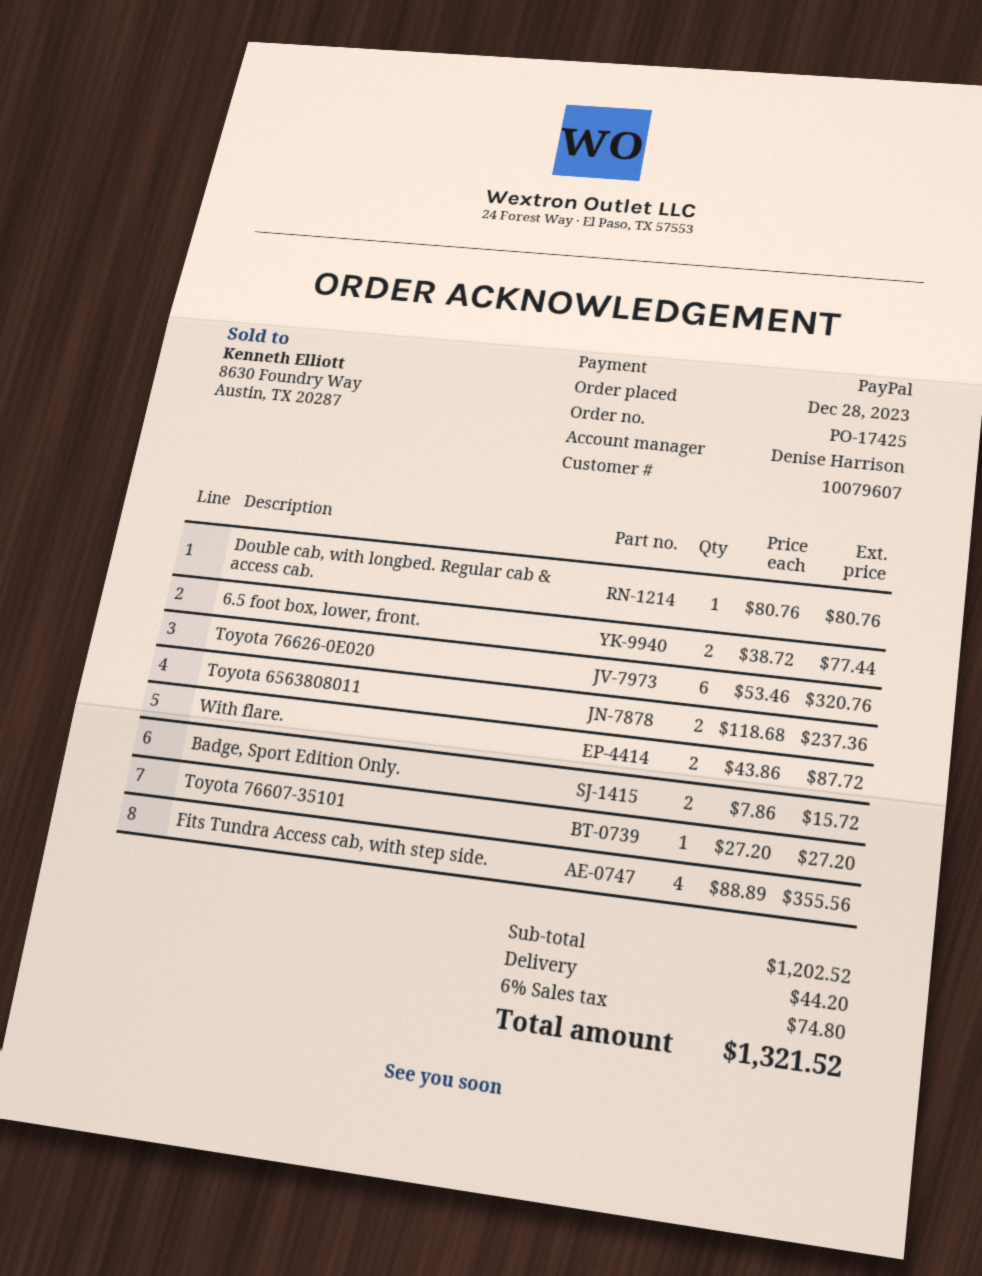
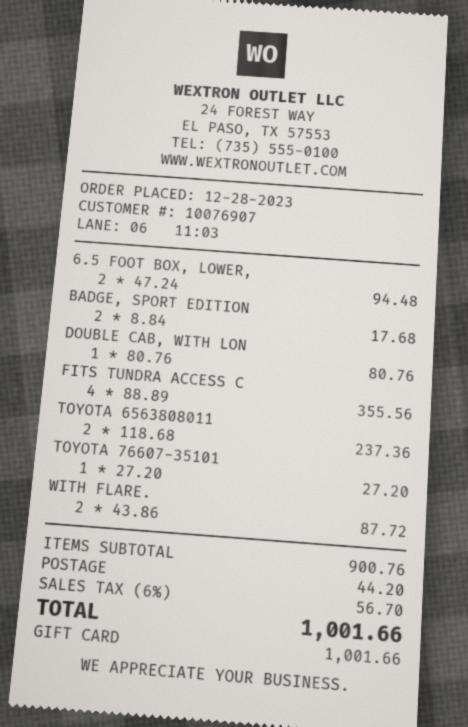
customer number: 10079607 -> 10076907
payment method: PayPal -> gift card
6.5 foot box, lower, front.: 2 x 38.72 = 77.44 -> 2 x 47.24 = 94.48
Toyota 76626-0E020: 6 x 53.46 = 320.76 -> none
Badge, Sport Edition Only.: 2 x 7.86 = 15.72 -> 2 x 8.84 = 17.68
subtotal: 1202.52 -> 900.76
tax: 6% = 74.80 -> 6% = 56.70
total: 1321.52 -> 1001.66

